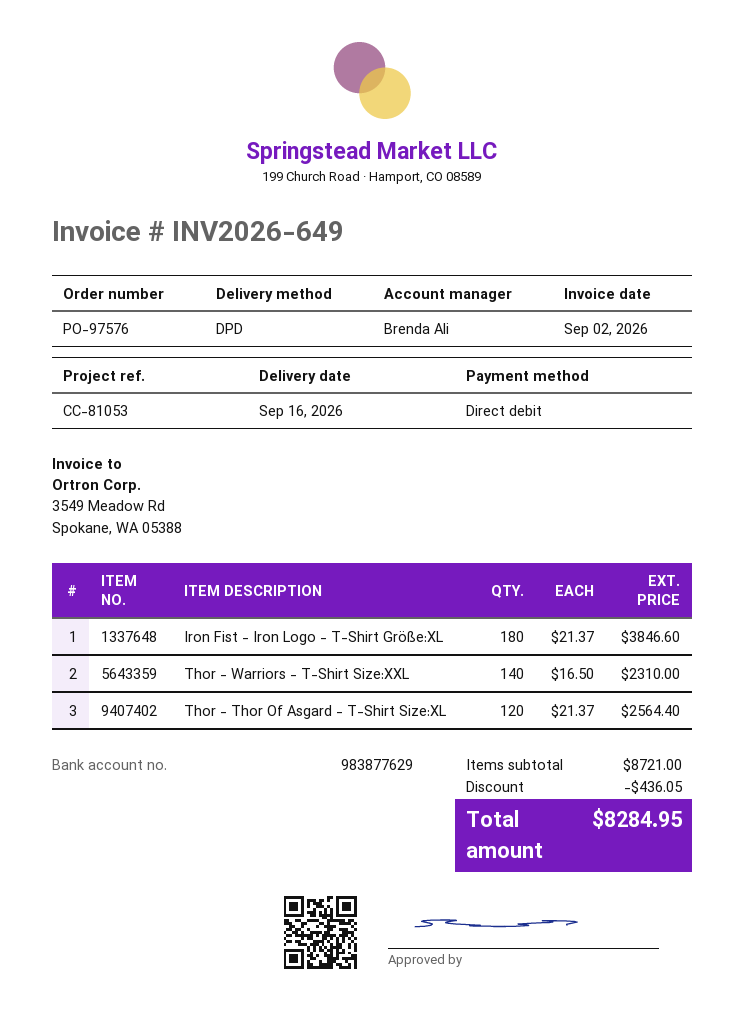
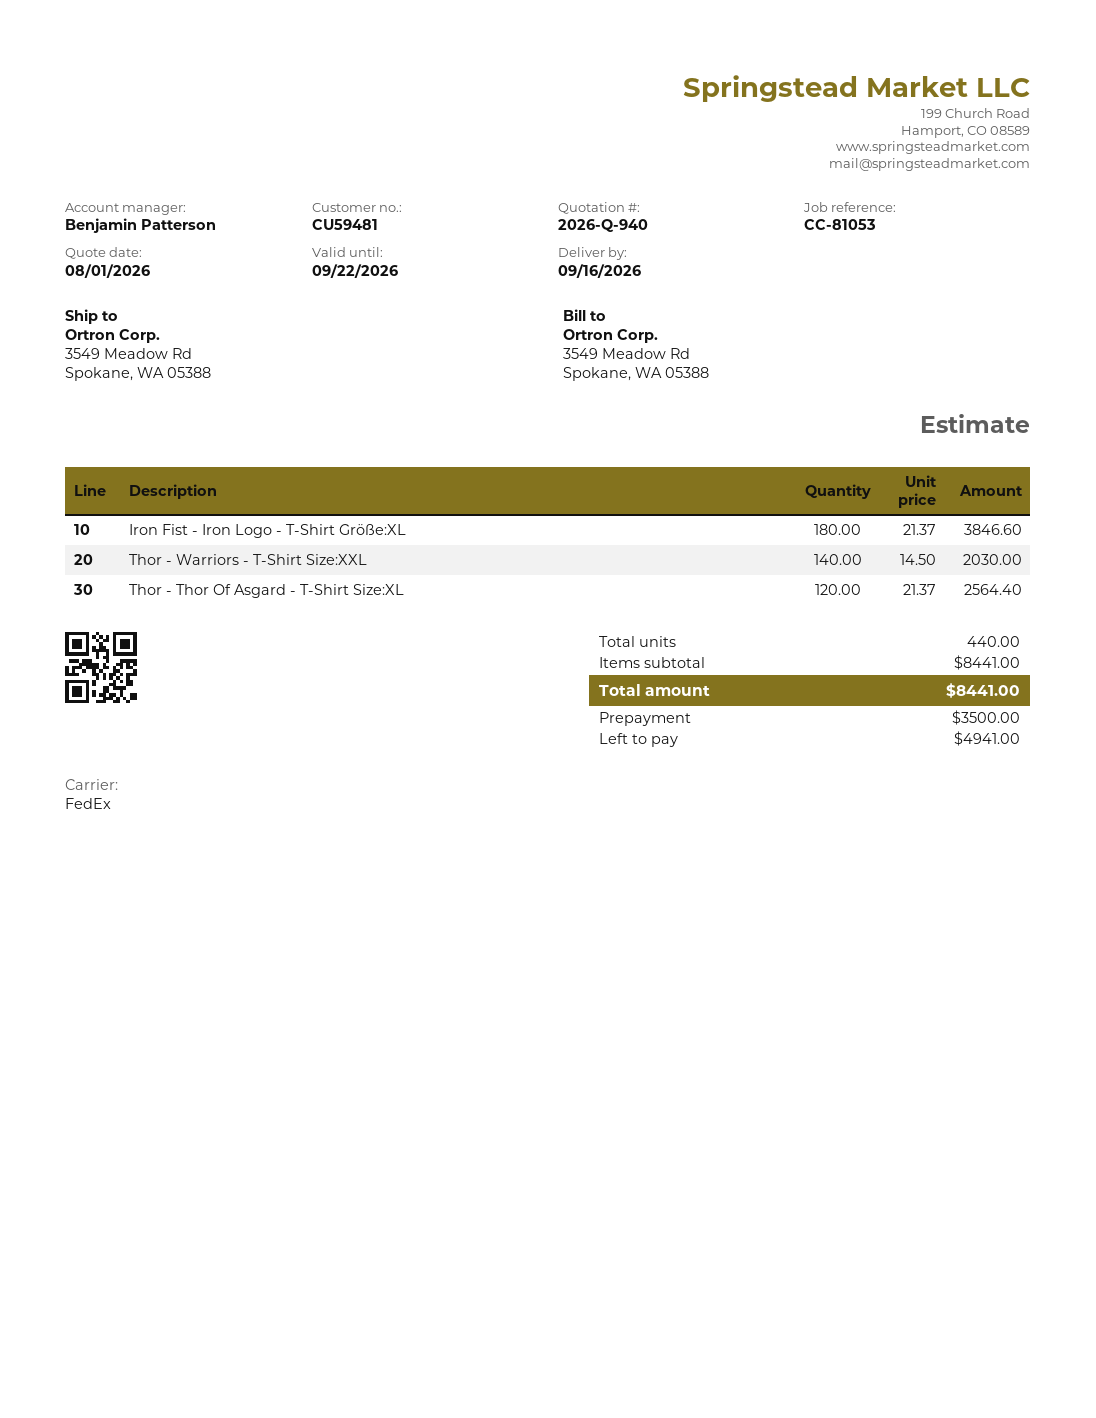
sales rep: Brenda Ali -> Benjamin Patterson
shipping method: DPD -> FedEx
Thor - Warriors - T-Shirt Size:XXL: 140 x 16.50 = 2310.00 -> 140 x 14.50 = 2030.00
subtotal: 8721.00 -> 8441.00
discount: 436.05 -> none
total: 8284.95 -> 8441.00

